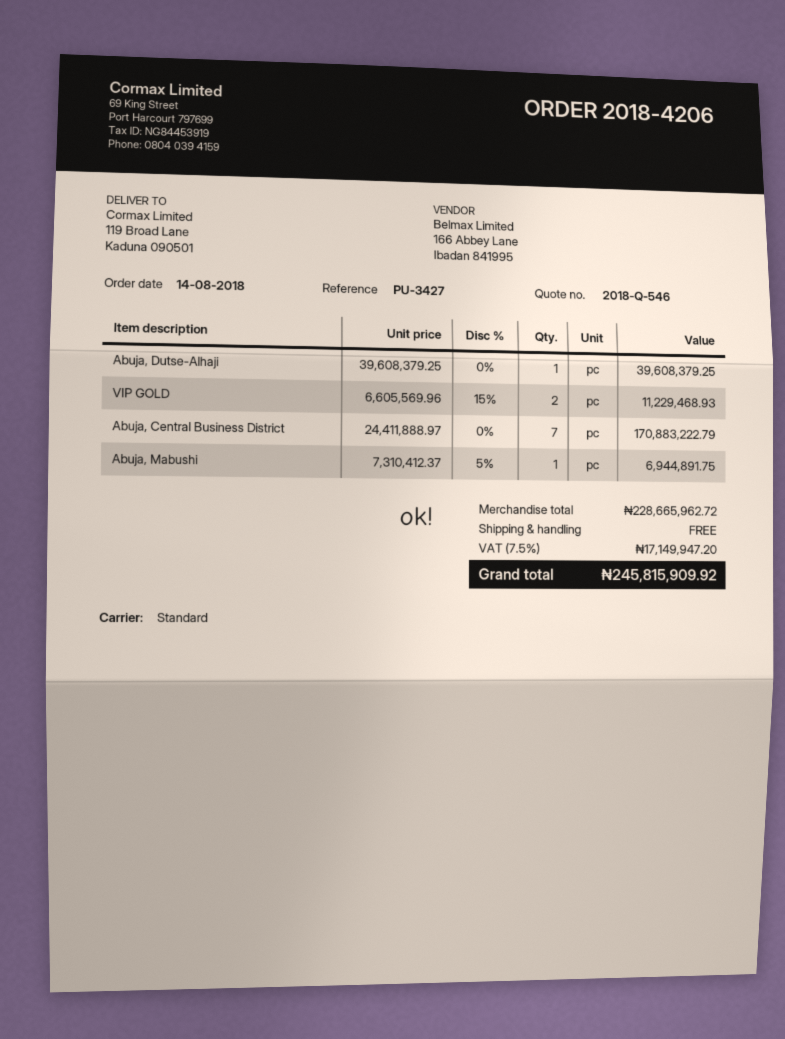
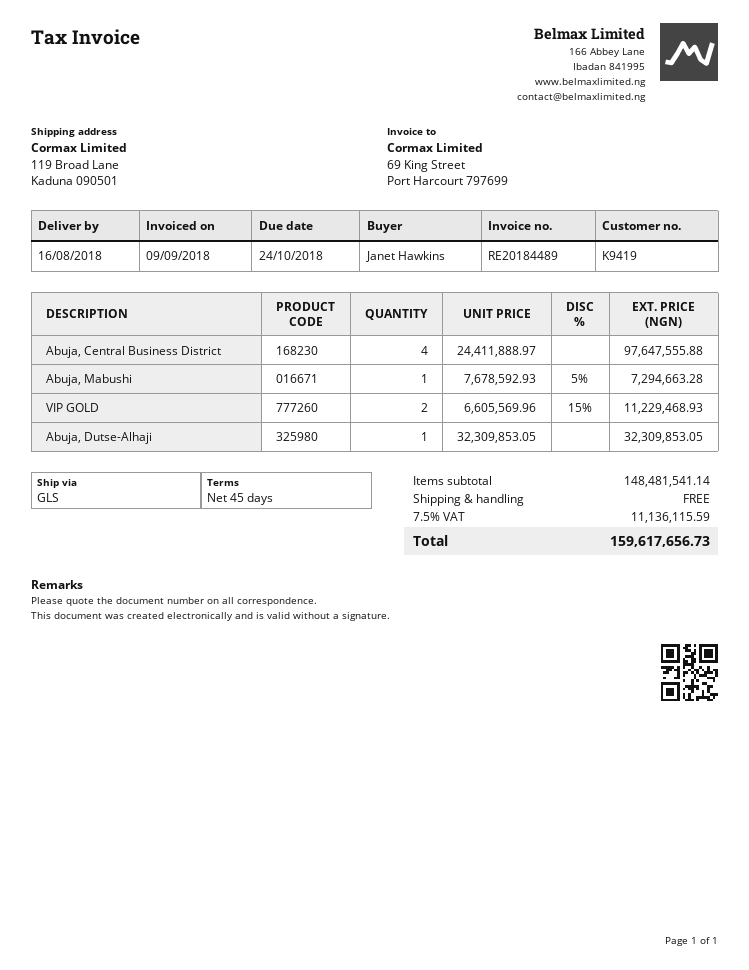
shipping method: standard -> GLS
Abuja, Dutse-Alhaji: 1 x 39608379.25 = 39608379.25 -> 1 x 32309853.05 = 32309853.05
Abuja, Central Business District: 7 x 24411888.97 = 170883222.79 -> 4 x 24411888.97 = 97647555.88
Abuja, Mabushi: 1 x 7310412.37 - 5% = 6944891.75 -> 1 x 7678592.93 - 5% = 7294663.28
subtotal: 228665962.72 -> 148481541.14
tax: 7.5% = 17149947.20 -> 7.5% = 11136115.59
total: 245815909.92 -> 159617656.73

